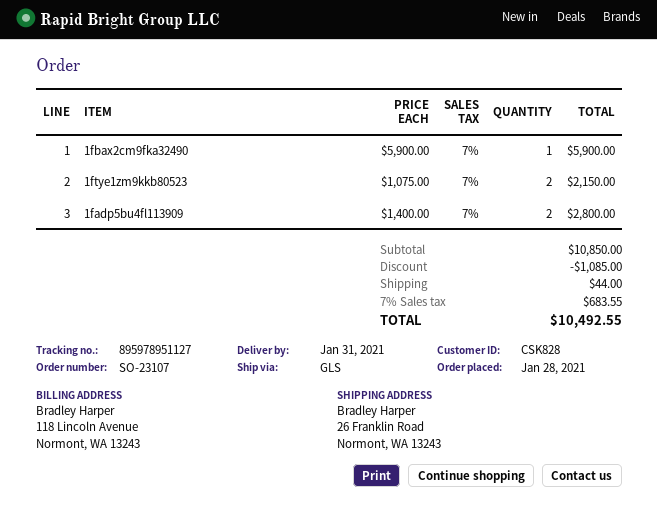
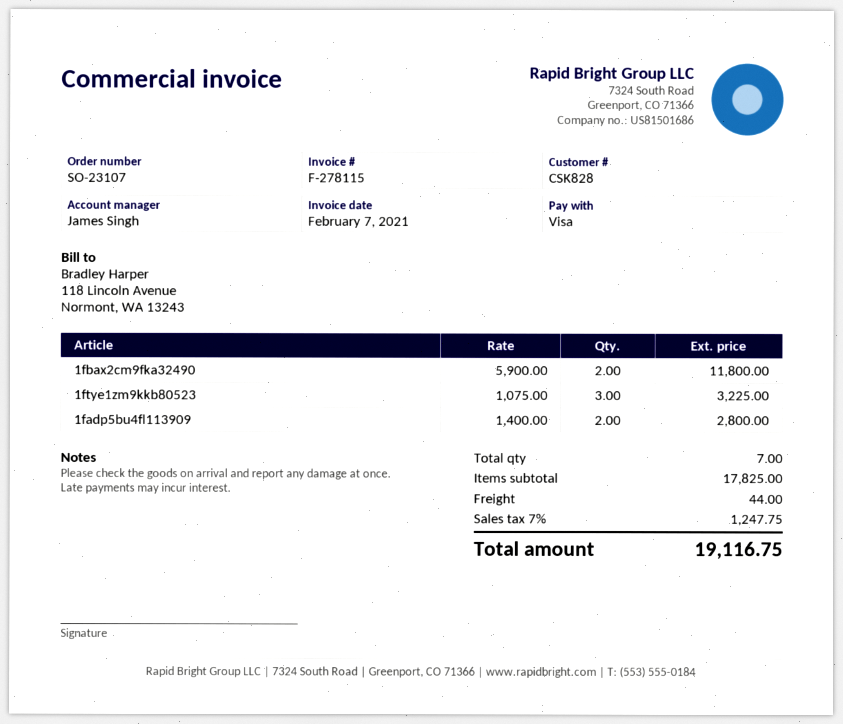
1fbax2cm9fka32490: 1 x 5900.00 = 5900.00 -> 2 x 5900.00 = 11800.00
1ftye1zm9kkb80523: 2 x 1075.00 = 2150.00 -> 3 x 1075.00 = 3225.00
subtotal: 10850.00 -> 17825.00
discount: 1085.00 -> none
tax: 7% = 683.55 -> 7% = 1247.75
total: 10492.55 -> 19116.75

